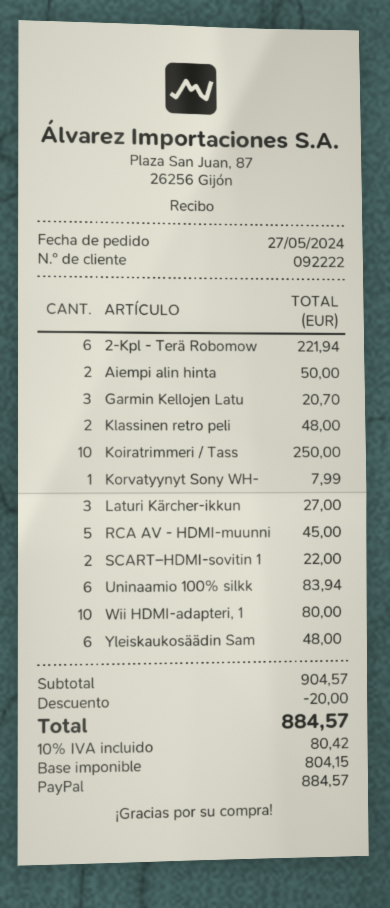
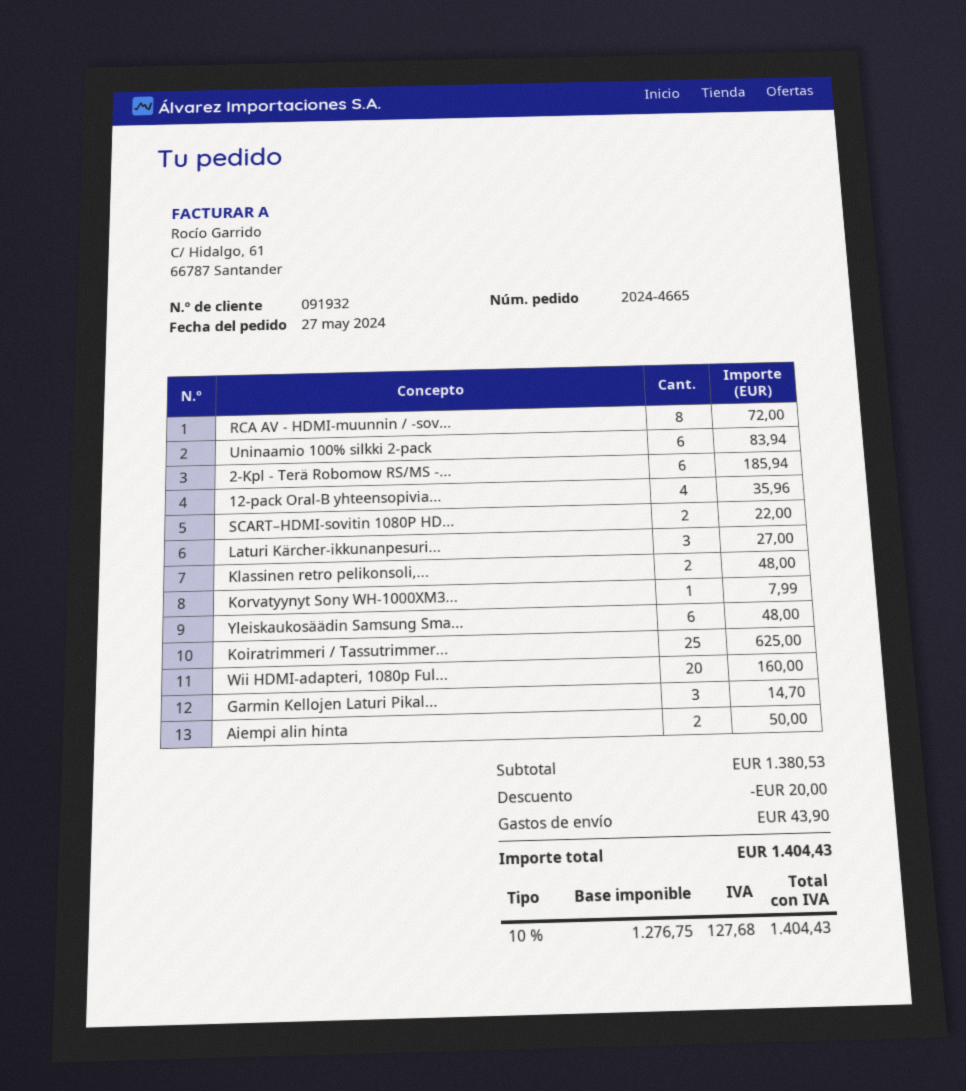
customer number: 092222 -> 091932
2-Kpl - Terä Robomow: 6 for 221.94 -> 6 for 185.94
Garmin Kellojen Latu: 3 for 20.70 -> 3 for 14.70
Koiratrimmeri / Tass: 10 for 250.00 -> 25 for 625.00
RCA AV - HDMI-muunni: 5 for 45.00 -> 8 for 72.00
Wii HDMI-adapteri, 1: 10 for 80.00 -> 20 for 160.00
12-pack Oral-B yhteensopivia...: none -> 4 for 35.96
subtotal: 904.57 -> 1380.53
shipping: none -> 43.90
net: 804.15 -> 1276.75
tax: 10% = 80.42 -> 10% = 127.68
total: 884.57 -> 1404.43

